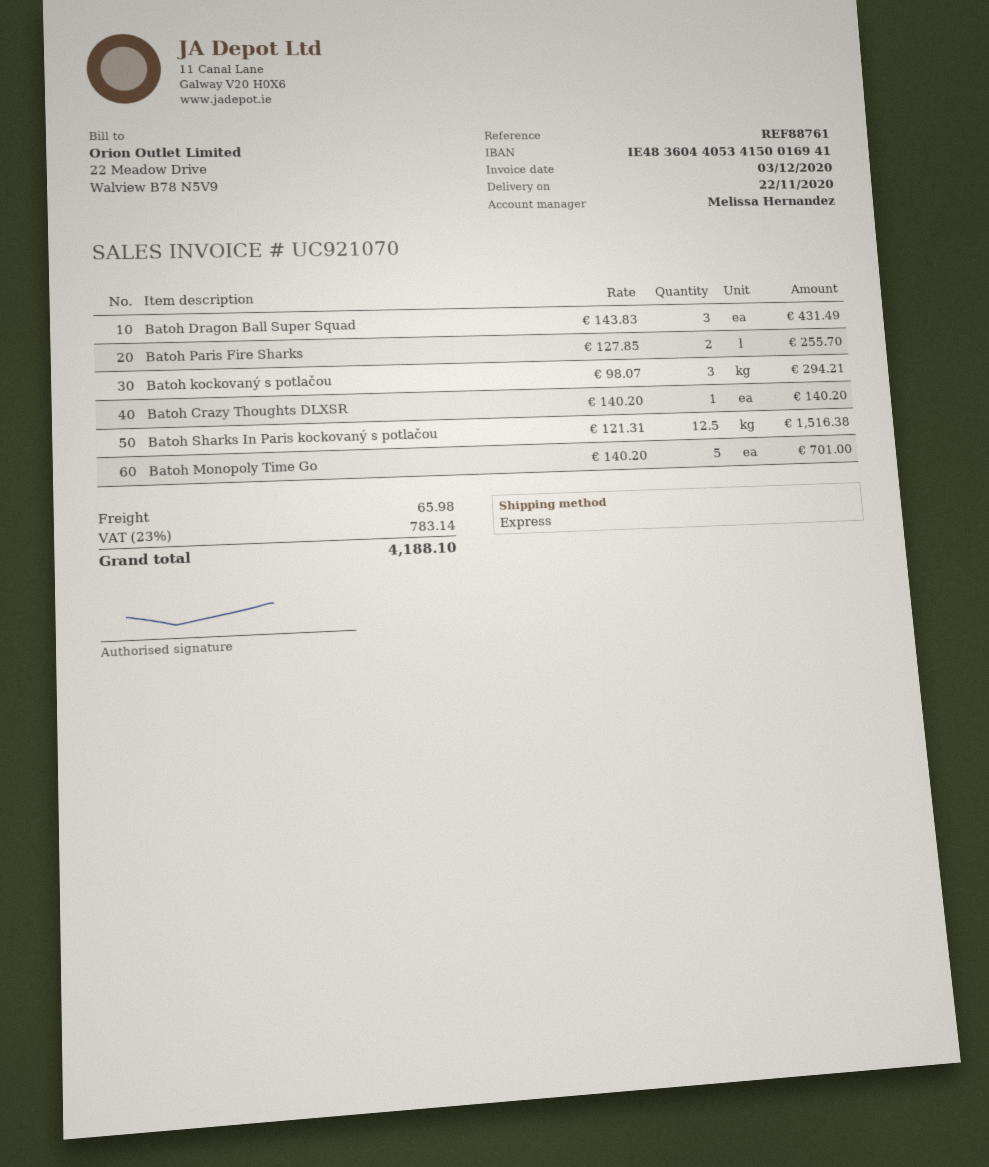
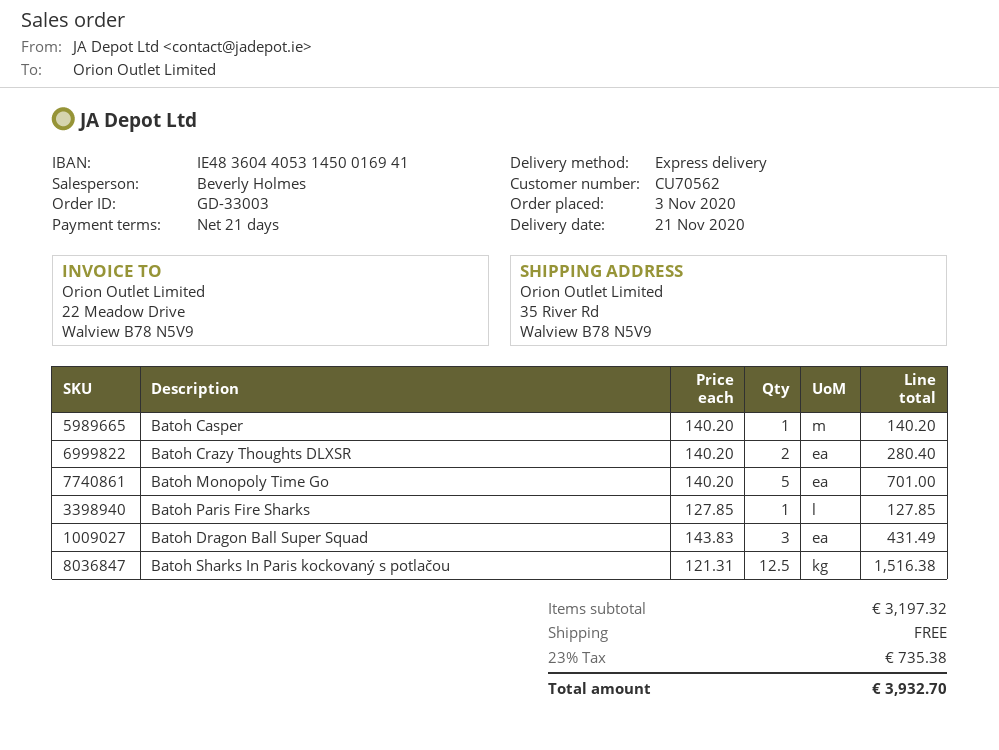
delivery date: 2020-11-22 -> 2020-11-21
sales rep: Melissa Hernandez -> Beverly Holmes
bank account: IE48360440534150016941 -> IE48360440531450016941
Batoh Paris Fire Sharks: 2 x 127.85 = 255.70 -> 1 x 127.85 = 127.85
Batoh kockovaný s potlačou: 3 x 98.07 = 294.21 -> none
Batoh Crazy Thoughts DLXSR: 1 x 140.20 = 140.20 -> 2 x 140.20 = 280.40
Batoh Casper: none -> 1 x 140.20 = 140.20
shipping: 65.98 -> 0.00
tax: 23% = 783.14 -> 23% = 735.38
total: 4188.10 -> 3932.70

